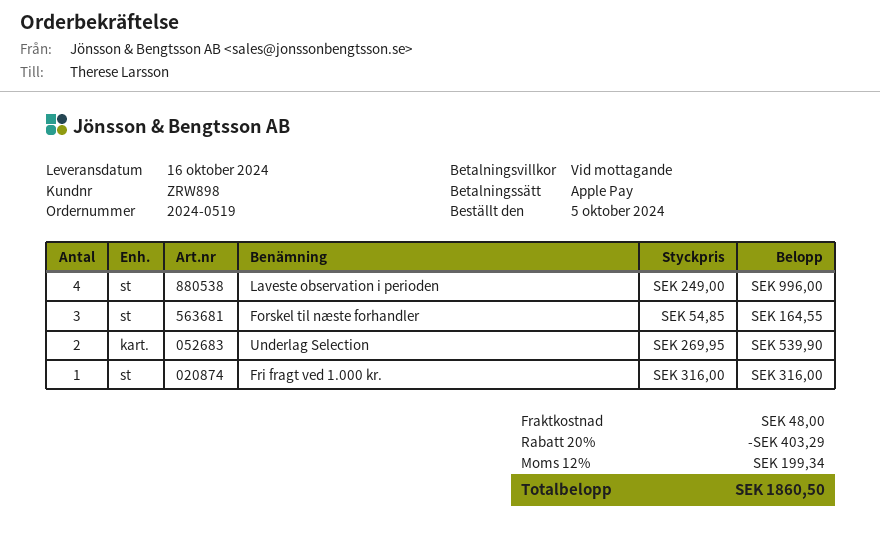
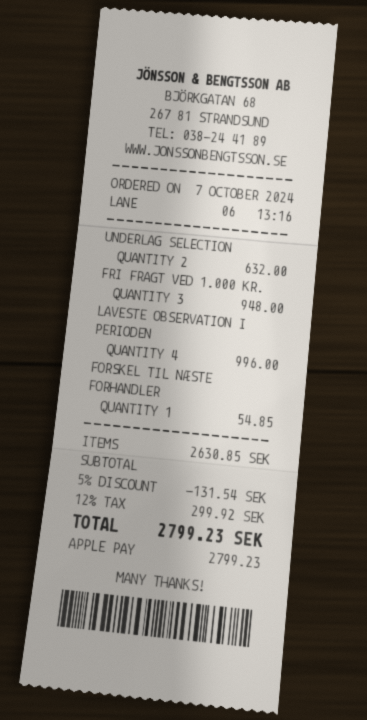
order date: 2024-10-05 -> 2024-10-07
Forskel til næste forhandler: 3 for 164.55 -> 1 for 54.85
Underlag Selection: 2 for 539.90 -> 2 for 632.00
Fri fragt ved 1.000 kr.: 1 for 316.00 -> 3 for 948.00
discount: 20% = 403.29 -> 5% = 131.54
shipping: 48.00 -> none
tax: 12% = 199.34 -> 12% = 299.92
total: 1860.50 -> 2799.23

